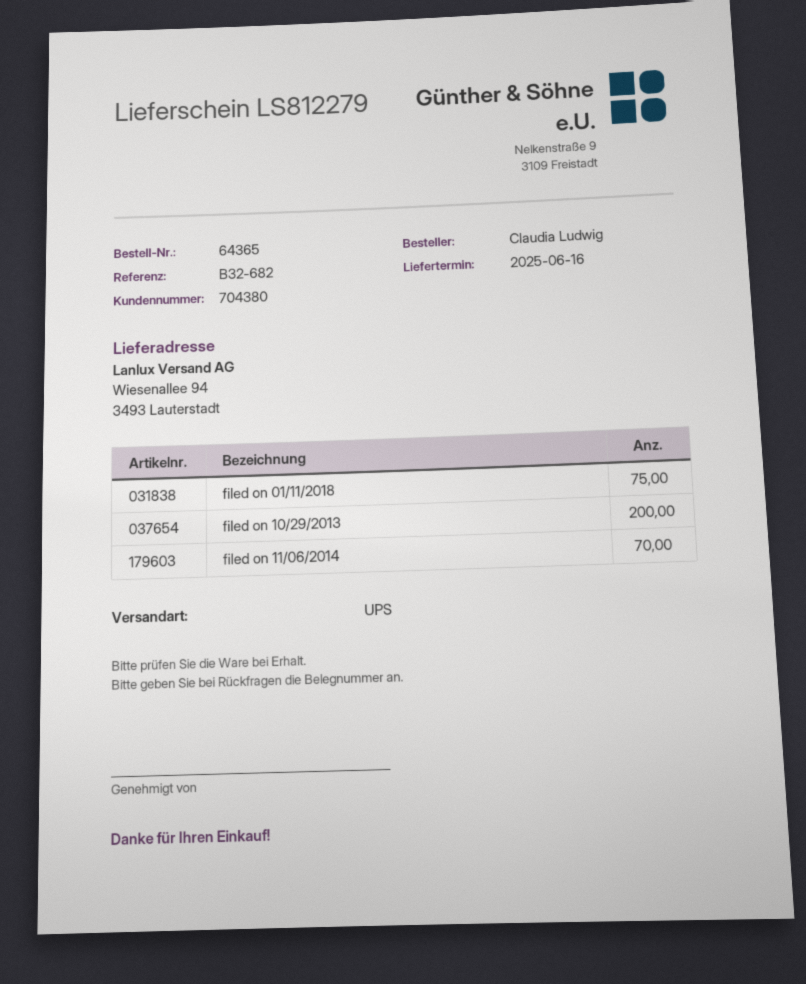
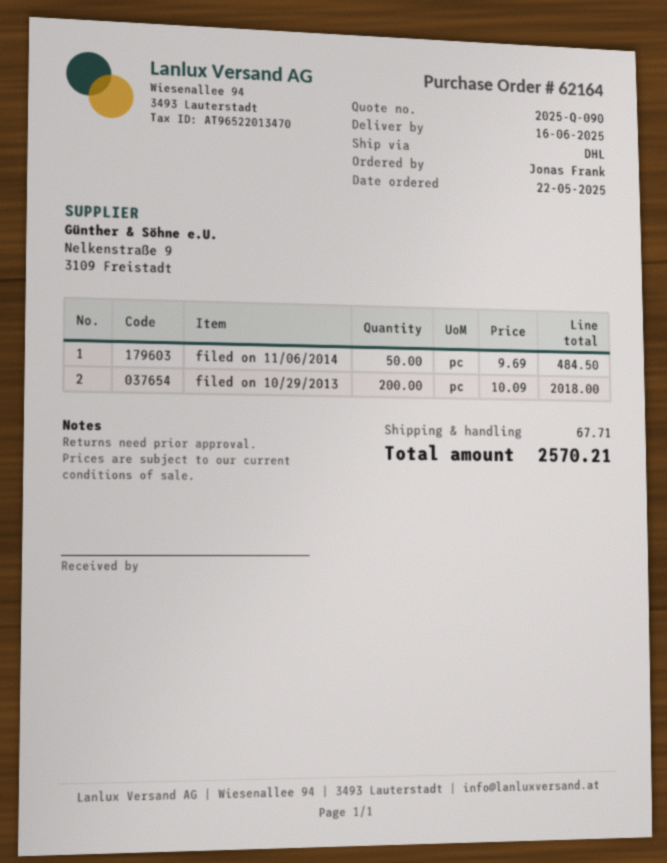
order number: 64365 -> 62164
ordered by: Claudia Ludwig -> Jonas Frank
shipping method: UPS -> DHL
filed on 01/11/2018: 75 -> none
filed on 11/06/2014: 70 -> 50

